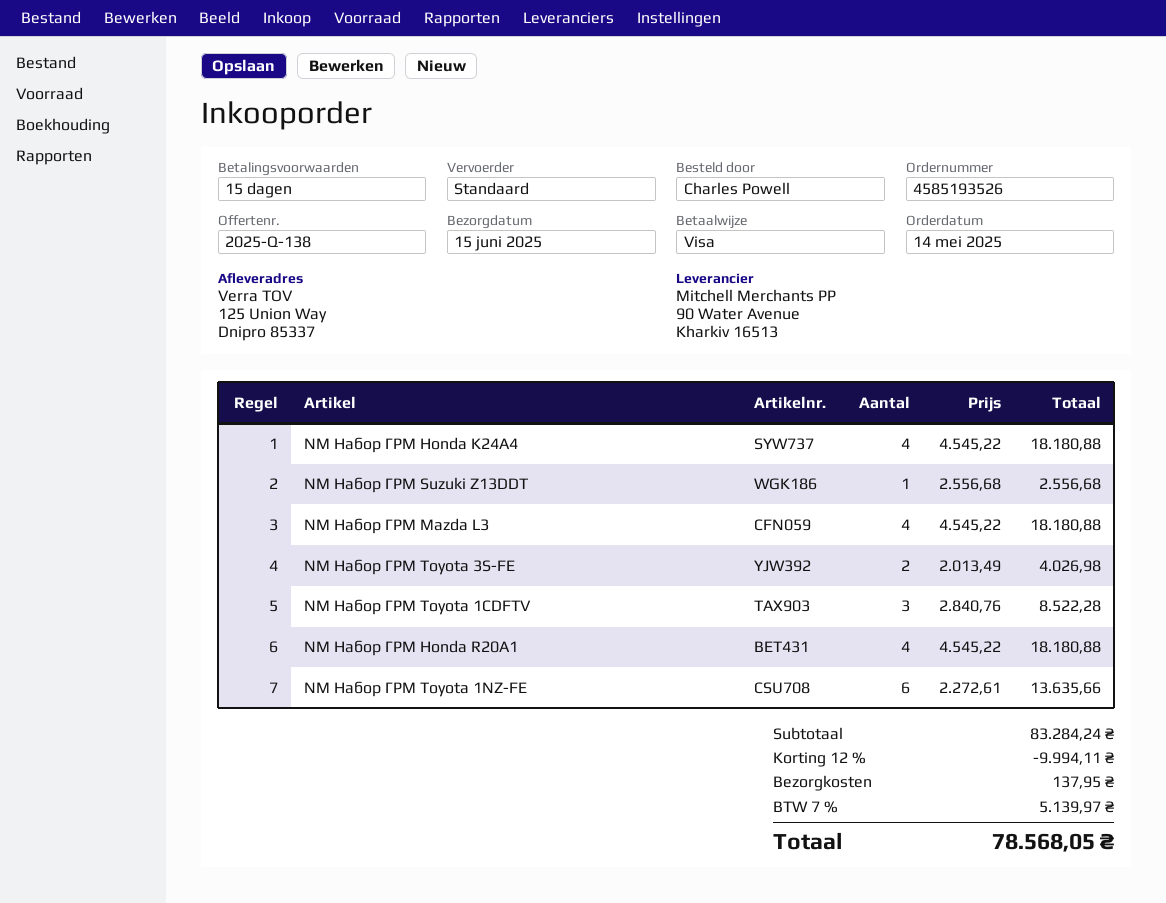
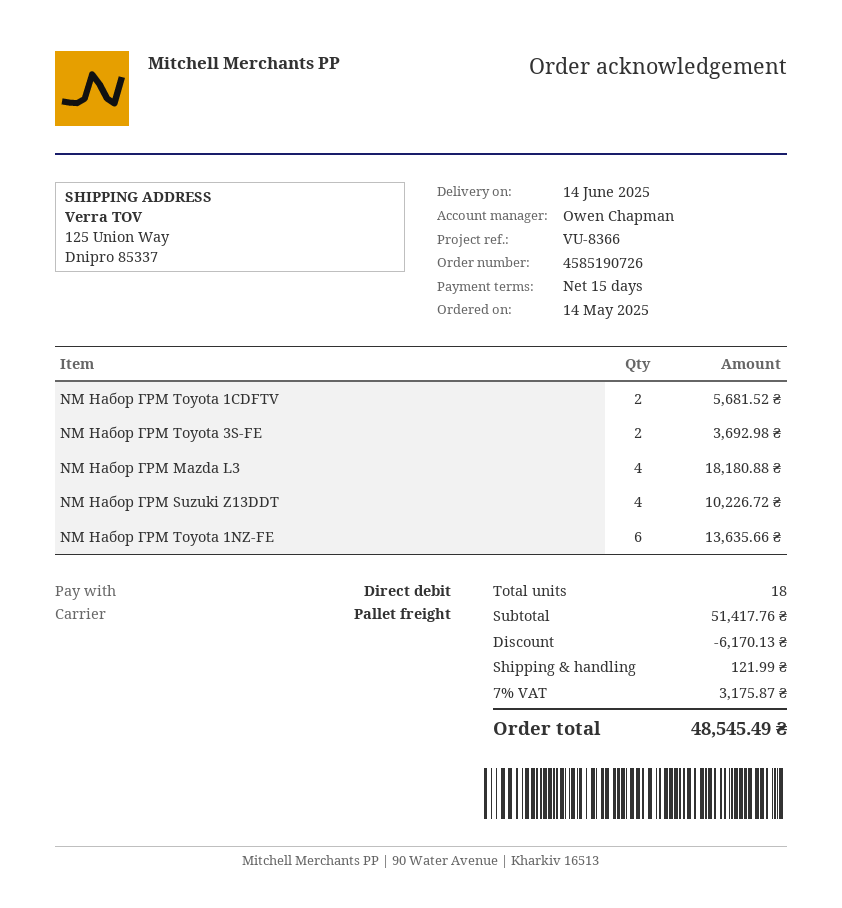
order number: 4585193526 -> 4585190726
delivery date: 2025-06-15 -> 2025-06-14
payment method: Visa -> direct debit
shipping method: standard -> pallet freight
NM Набор ГРМ Honda K24A4: 4 for 18180.88 -> none
NM Набор ГРМ Suzuki Z13DDT: 1 for 2556.68 -> 4 for 10226.72
NM Набор ГРМ Toyota 3S-FE: 2 for 4026.98 -> 2 for 3692.98
NM Набор ГРМ Toyota 1CDFTV: 3 for 8522.28 -> 2 for 5681.52
NM Набор ГРМ Honda R20A1: 4 for 18180.88 -> none
subtotal: 83284.24 -> 51417.76
discount: 9994.11 -> 6170.13
shipping: 137.95 -> 121.99
tax: 7% = 5139.97 -> 7% = 3175.87
total: 78568.05 -> 48545.49

